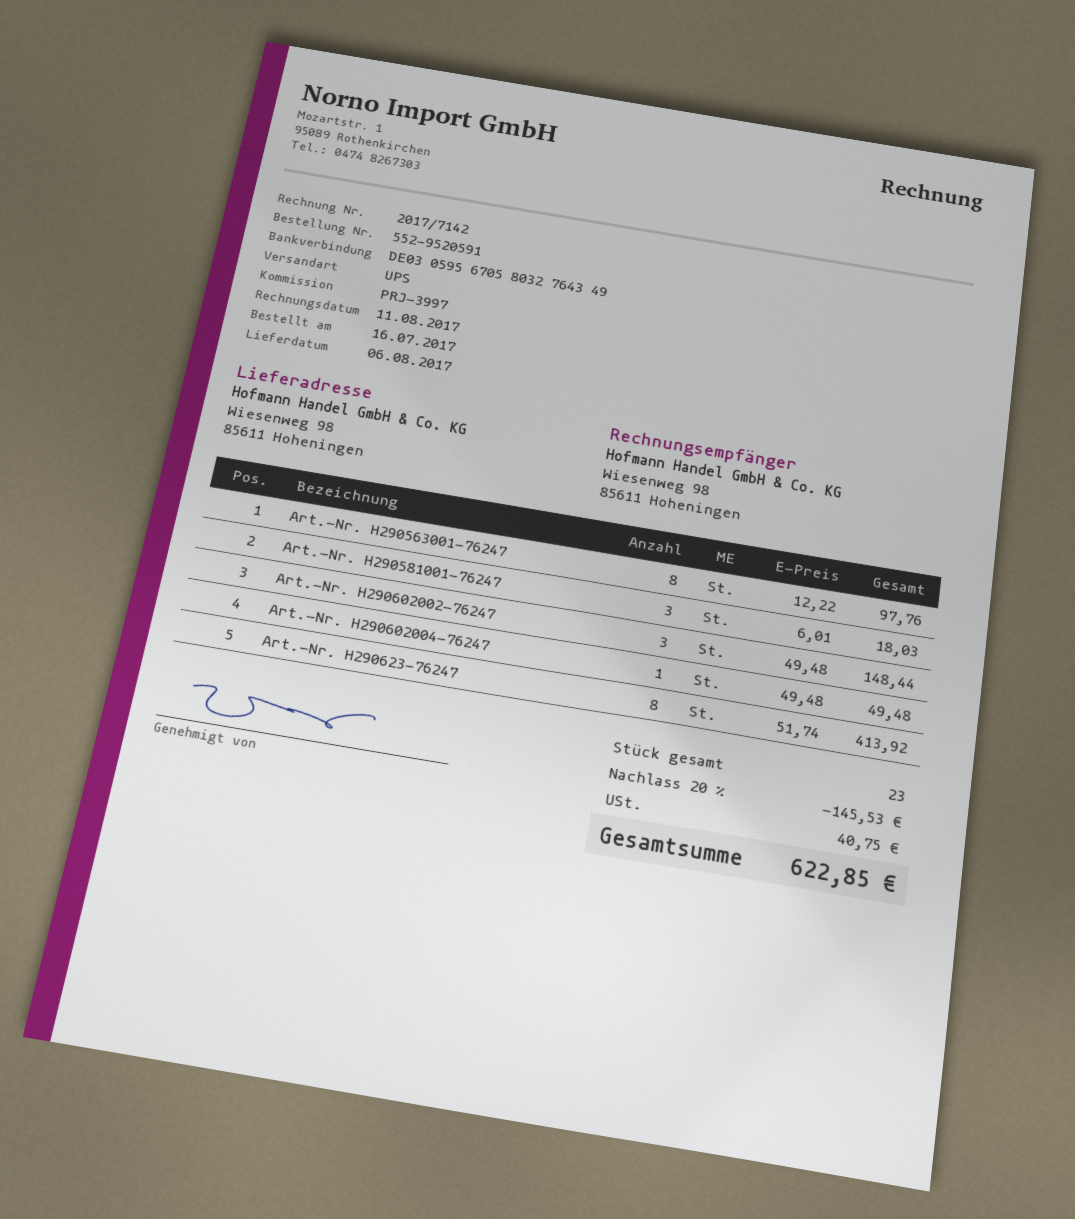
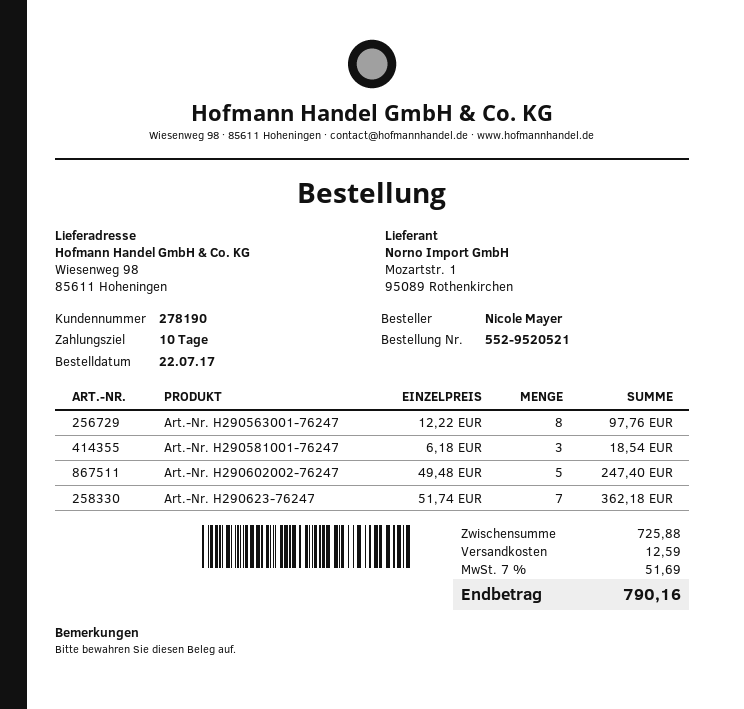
order number: 552-9520591 -> 552-9520521
order date: 2017-07-16 -> 2017-07-22
Art.-Nr. H290581001-76247: 3 x 6.01 = 18.03 -> 3 x 6.18 = 18.54
Art.-Nr. H290602002-76247: 3 x 49.48 = 148.44 -> 5 x 49.48 = 247.40
Art.-Nr. H290602004-76247: 1 x 49.48 = 49.48 -> none
Art.-Nr. H290623-76247: 8 x 51.74 = 413.92 -> 7 x 51.74 = 362.18
discount: 20% = 145.53 -> none
shipping: none -> 12.59
tax: 40.75 -> 51.69
total: 622.85 -> 790.16

